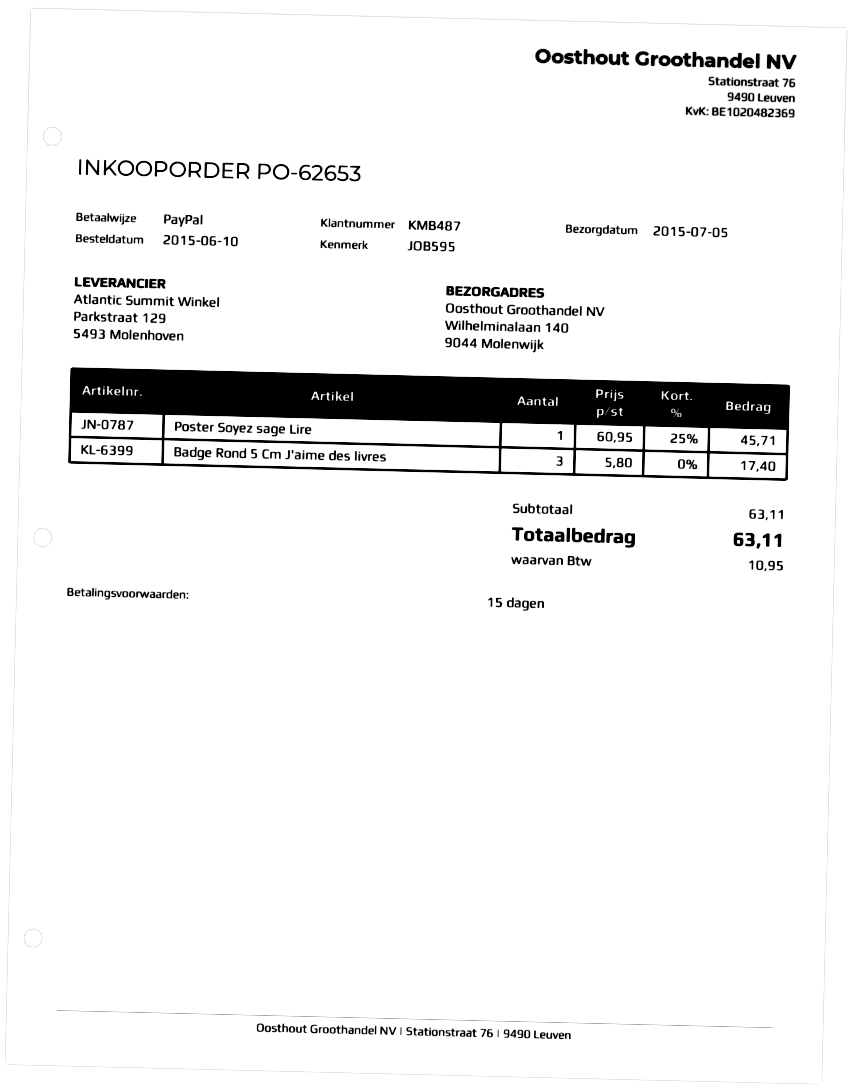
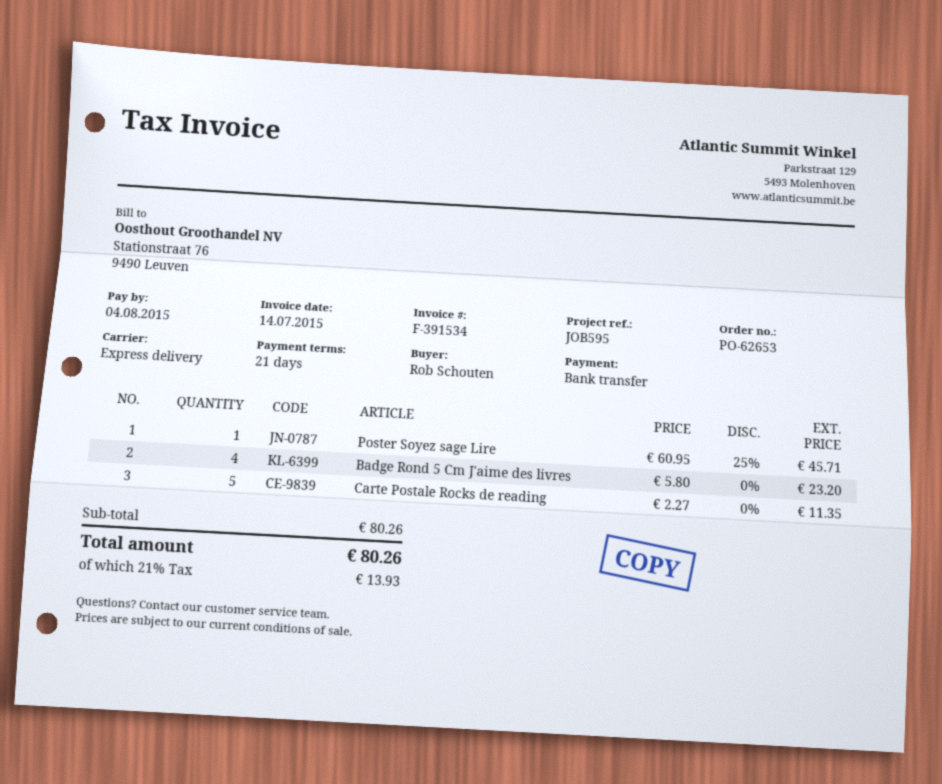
payment terms: 15 days -> 21 days
payment method: PayPal -> bank transfer
Badge Rond 5 Cm J'aime des livres: 3 x 5.80 = 17.40 -> 4 x 5.80 = 23.20
Carte Postale Rocks de reading: none -> 5 x 2.27 = 11.35
subtotal: 63.11 -> 80.26
tax: 10.95 -> 13.93
total: 63.11 -> 80.26

